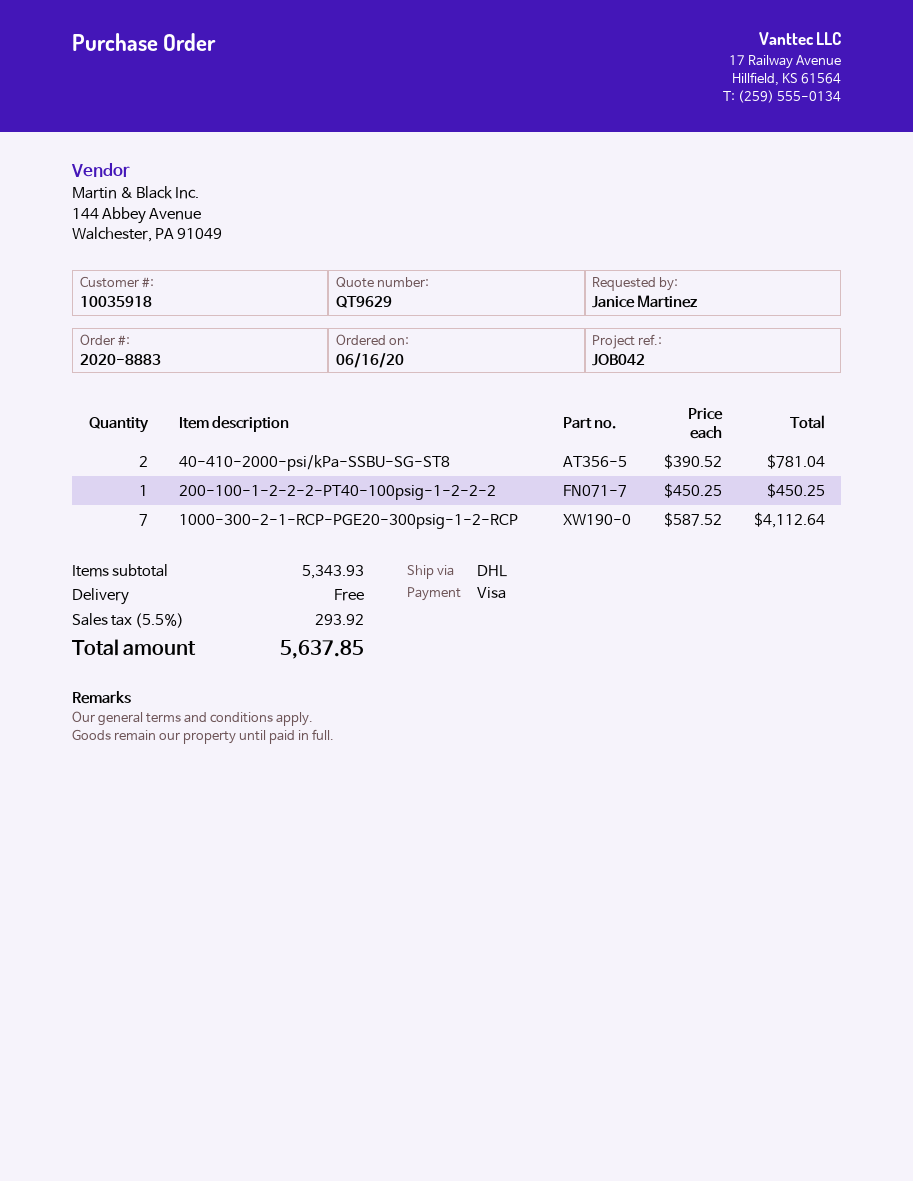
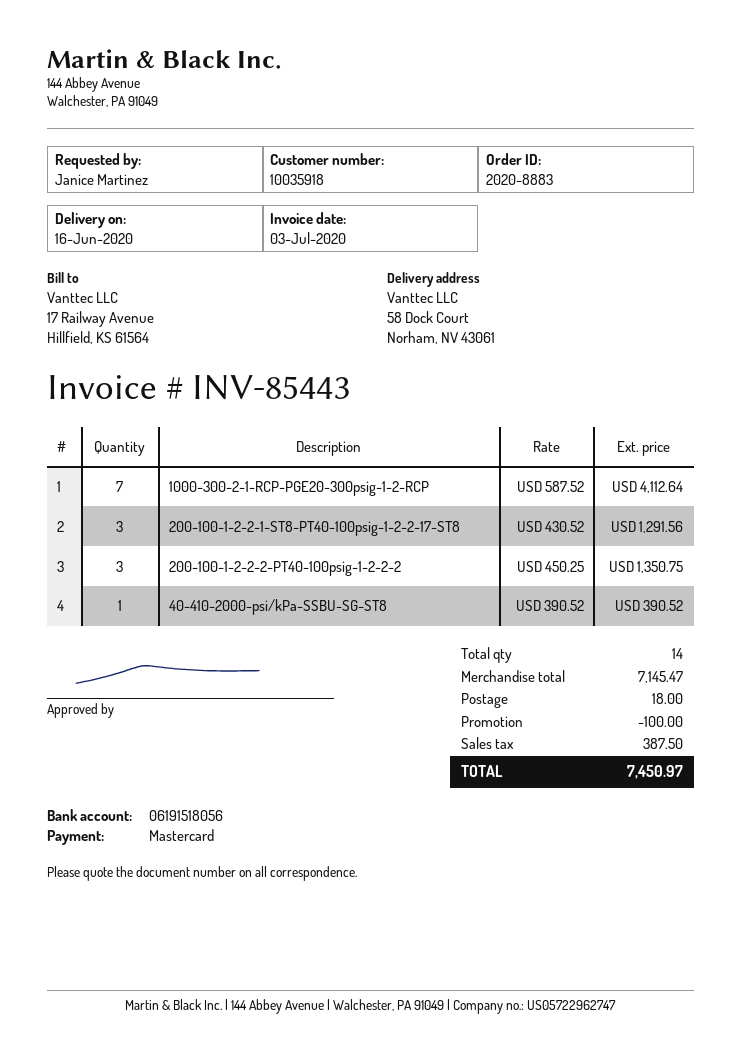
payment method: Visa -> Mastercard
40-410-2000-psi/kPa-SSBU-SG-ST8: 2 x 390.52 = 781.04 -> 1 x 390.52 = 390.52
200-100-1-2-2-2-PT40-100psig-1-2-2-2: 1 x 450.25 = 450.25 -> 3 x 450.25 = 1350.75
200-100-1-2-2-1-ST8-PT40-100psig-1-2-2-17-ST8: none -> 3 x 430.52 = 1291.56
subtotal: 5343.93 -> 7145.47
discount: none -> 100.00
shipping: 0.00 -> 18.00
tax: 293.92 -> 387.50
total: 5637.85 -> 7450.97

